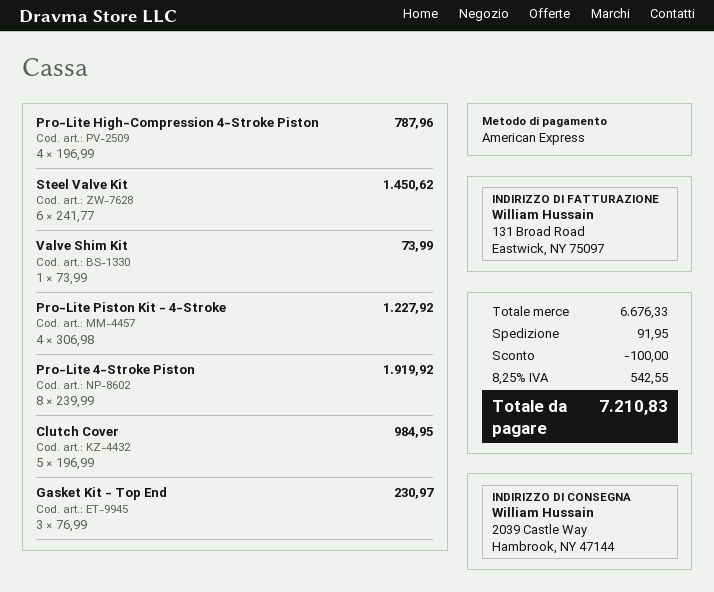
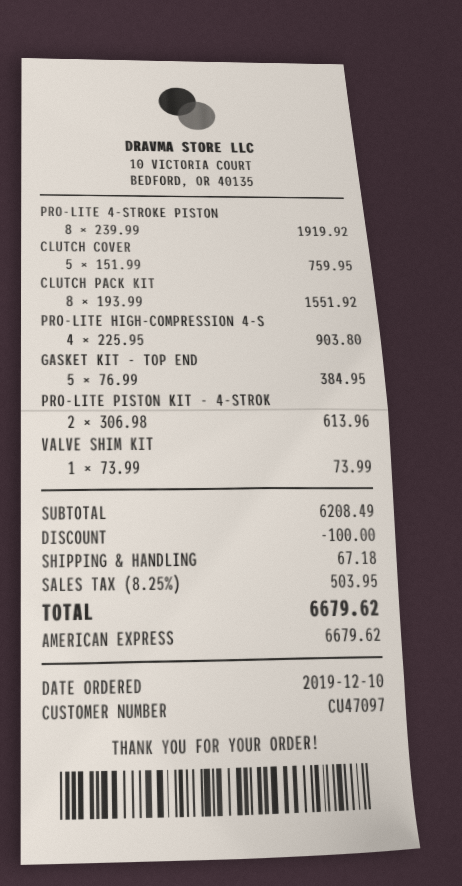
Pro-Lite High-Compression 4-Stroke Piston: 4 x 196.99 = 787.96 -> 4 x 225.95 = 903.80
Steel Valve Kit: 6 x 241.77 = 1450.62 -> none
Pro-Lite Piston Kit - 4-Stroke: 4 x 306.98 = 1227.92 -> 2 x 306.98 = 613.96
Clutch Cover: 5 x 196.99 = 984.95 -> 5 x 151.99 = 759.95
Gasket Kit - Top End: 3 x 76.99 = 230.97 -> 5 x 76.99 = 384.95
CLUTCH PACK KIT: none -> 8 x 193.99 = 1551.92
subtotal: 6676.33 -> 6208.49
shipping: 91.95 -> 67.18
tax: 8.25% = 542.55 -> 8.25% = 503.95
total: 7210.83 -> 6679.62

